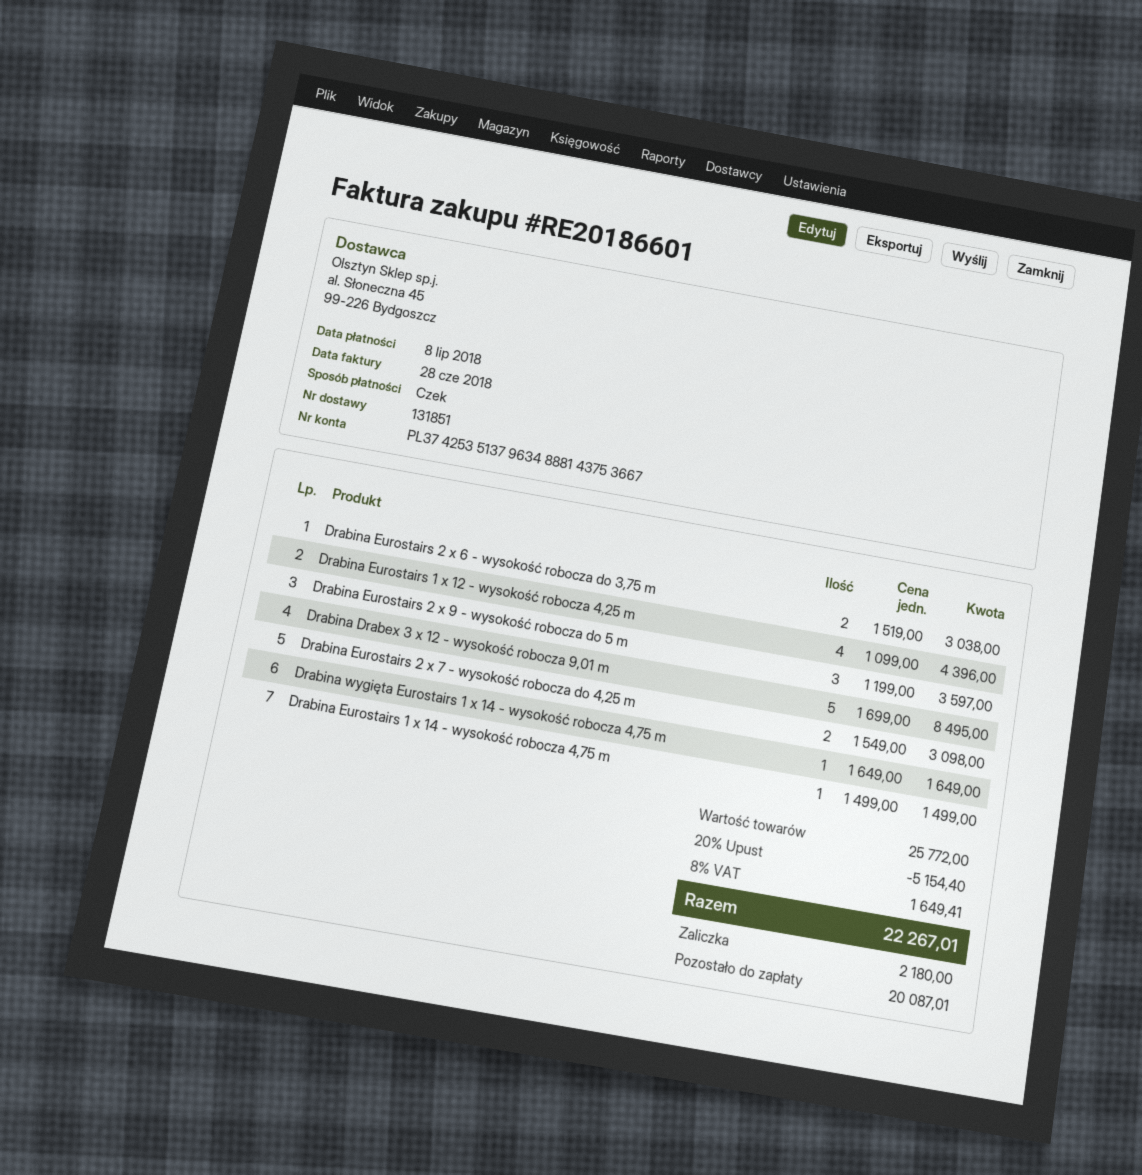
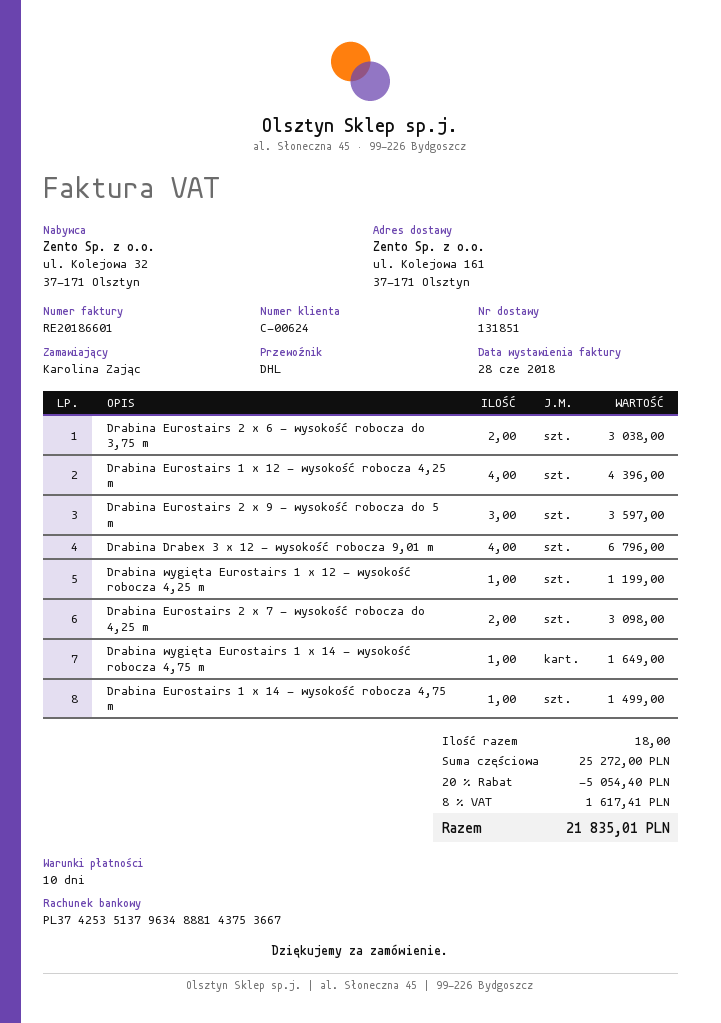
Drabina Drabex 3 x 12 - wysokość robocza 9,01 m: 5 for 8495.00 -> 4 for 6796.00
Drabina wygięta Eurostairs 1 x 12 - wysokość robocza 4,25 m: none -> 1 for 1199.00
subtotal: 25772.00 -> 25272.00
discount: 20% = 5154.40 -> 20% = 5054.40
tax: 8% = 1649.41 -> 8% = 1617.41
total: 22267.01 -> 21835.01

